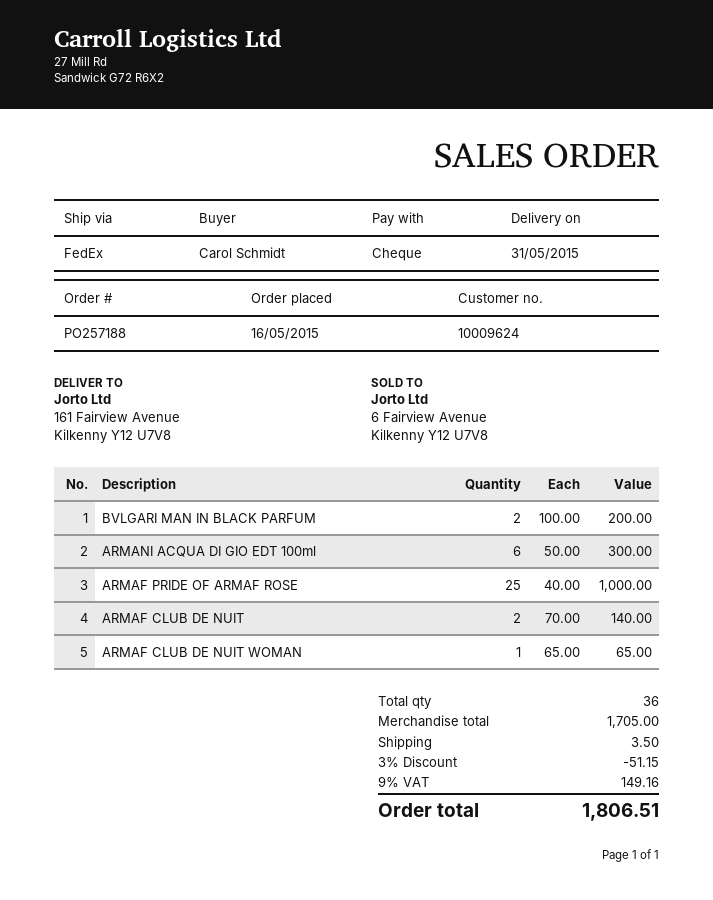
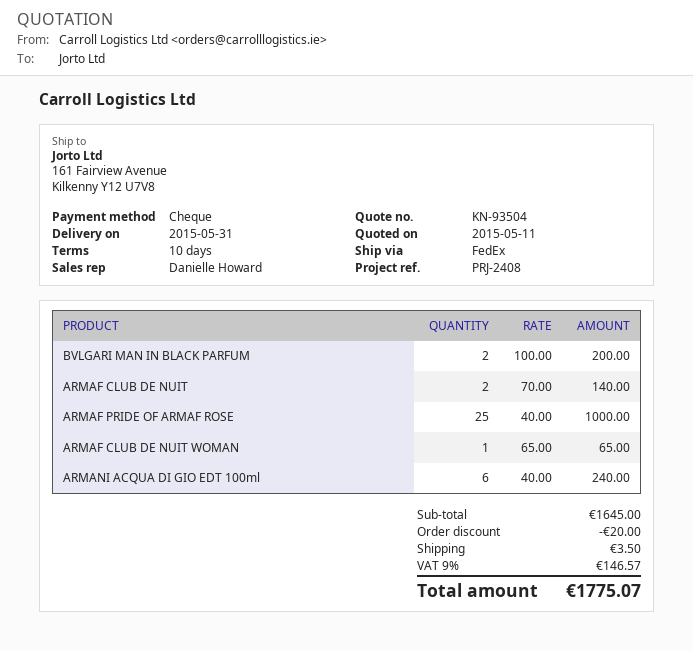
ARMANI ACQUA DI GIO EDT 100ml: 6 x 50.00 = 300.00 -> 6 x 40.00 = 240.00
subtotal: 1705.00 -> 1645.00
discount: 51.15 -> 20.00
tax: 9% = 149.16 -> 9% = 146.57
total: 1806.51 -> 1775.07

